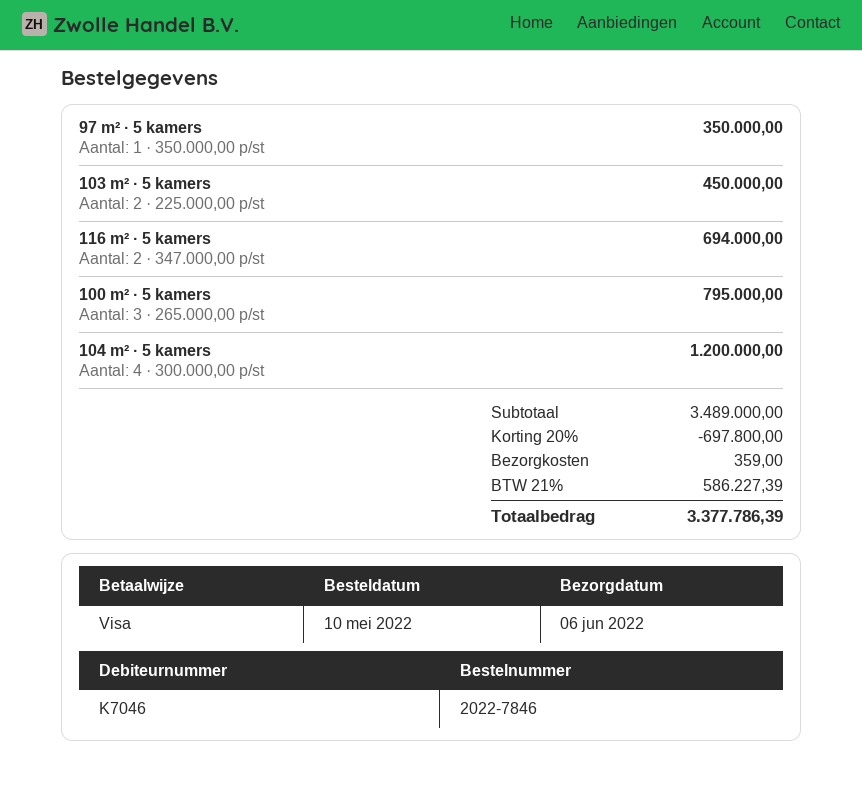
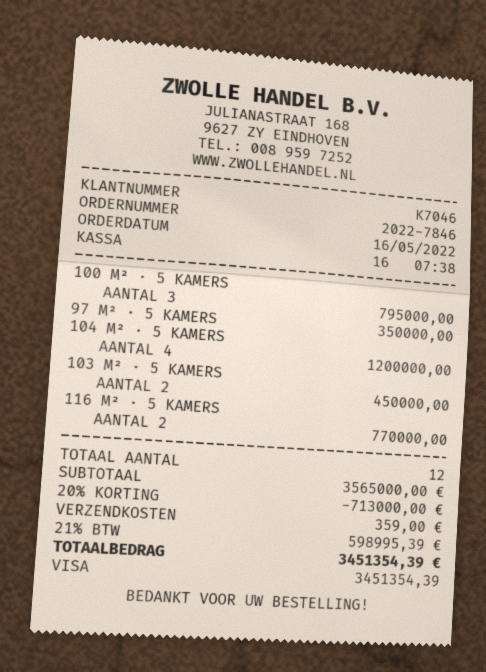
order date: 2022-05-10 -> 2022-05-16
116 m² · 5 kamers: 2 for 694000.00 -> 2 for 770000.00
subtotal: 3489000.00 -> 3565000.00
discount: 20% = 697800.00 -> 20% = 713000.00
tax: 21% = 586227.39 -> 21% = 598995.39
total: 3377786.39 -> 3451354.39

